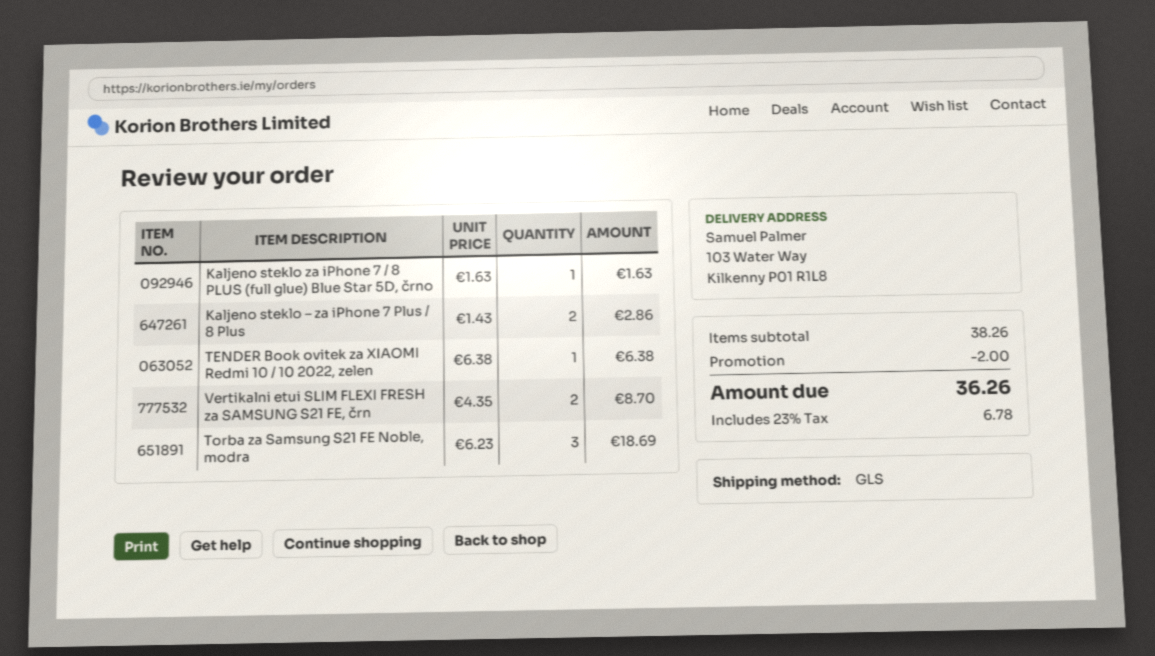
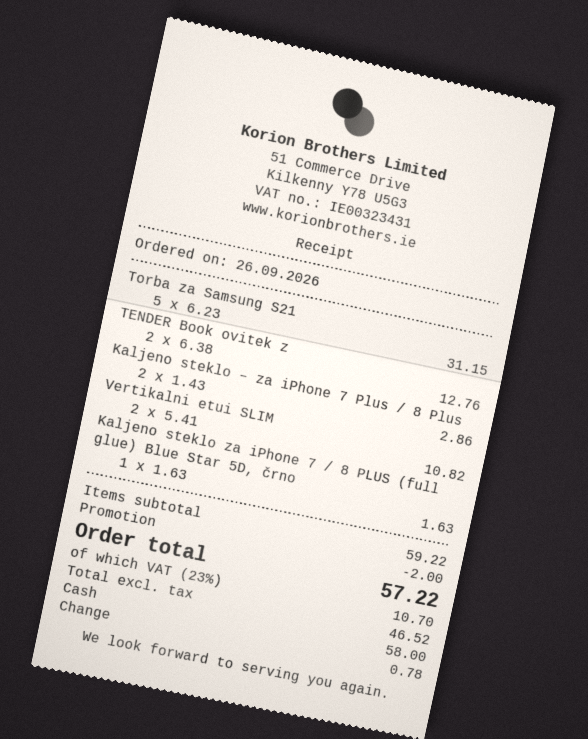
TENDER Book ovitek za XIAOMI Redmi 10 / 10 2022, zelen: 1 x 6.38 = 6.38 -> 2 x 6.38 = 12.76
Vertikalni etui SLIM FLEXI FRESH za SAMSUNG S21 FE, črn: 2 x 4.35 = 8.70 -> 2 x 5.41 = 10.82
Torba za Samsung S21 FE Noble, modra: 3 x 6.23 = 18.69 -> 5 x 6.23 = 31.15
subtotal: 38.26 -> 59.22
tax: 23% = 6.78 -> 23% = 10.70
total: 36.26 -> 57.22

